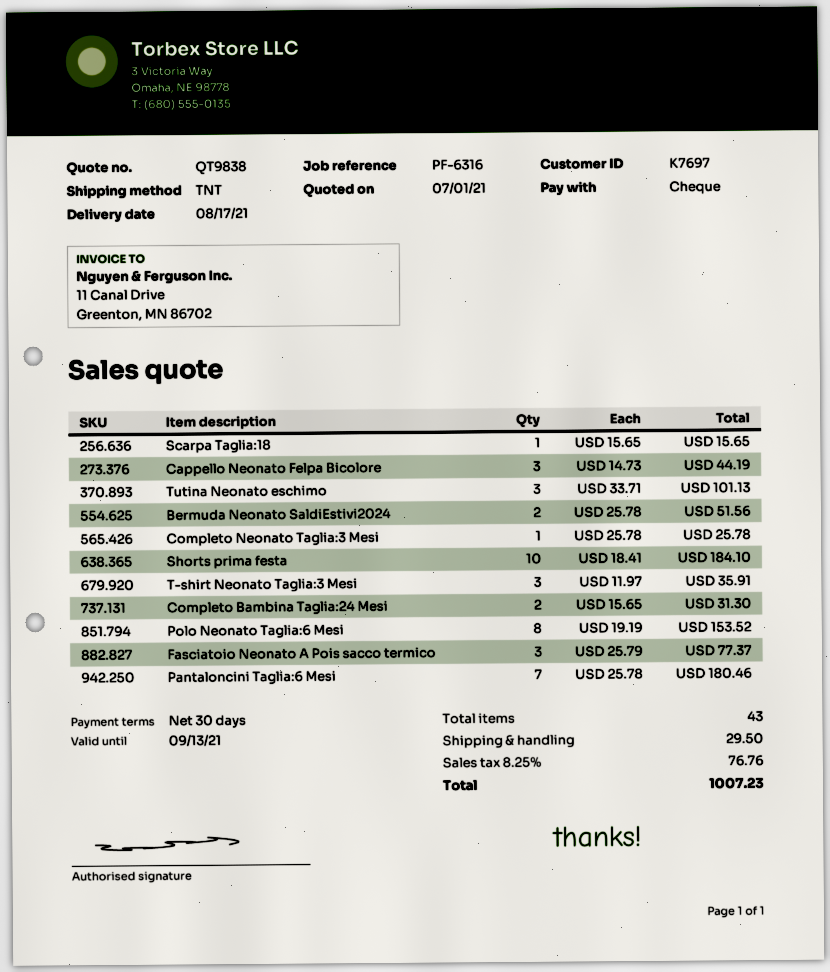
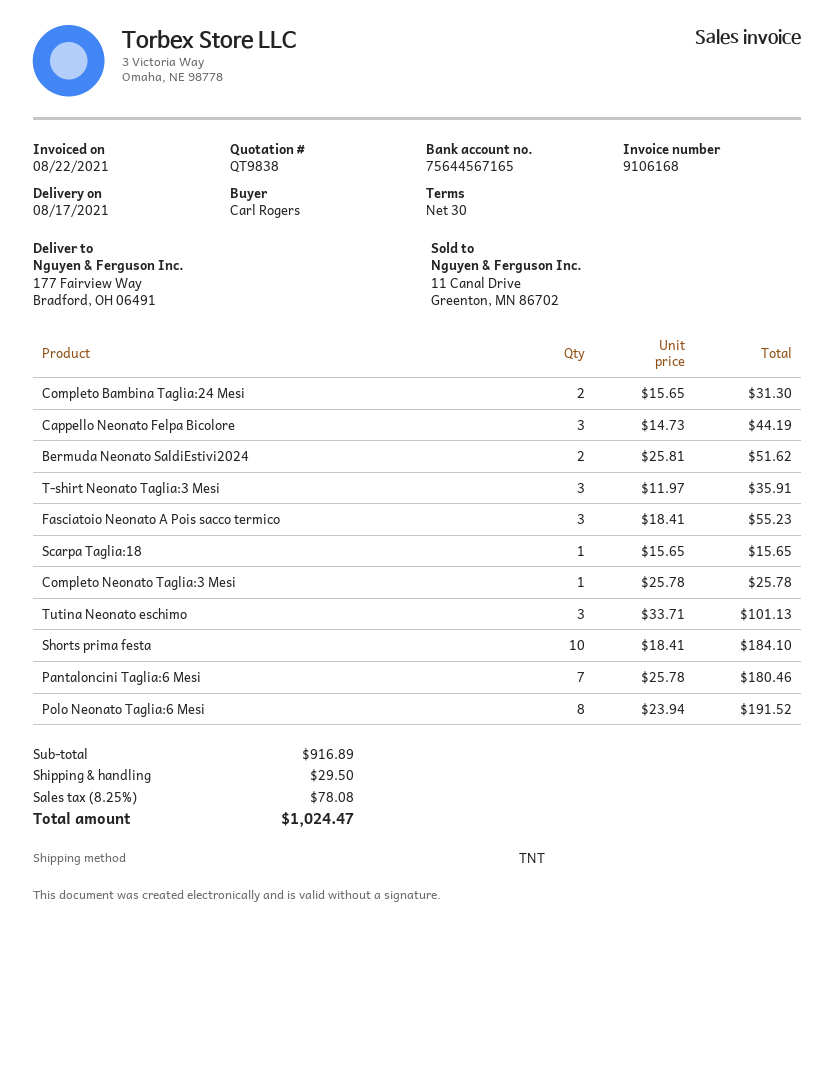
Bermuda Neonato SaldiEstivi2024: 2 x 25.78 = 51.56 -> 2 x 25.81 = 51.62
Polo Neonato Taglia:6 Mesi: 8 x 19.19 = 153.52 -> 8 x 23.94 = 191.52
Fasciatoio Neonato A Pois sacco termico: 3 x 25.79 = 77.37 -> 3 x 18.41 = 55.23
tax: 8.25% = 76.76 -> 8.25% = 78.08
total: 1007.23 -> 1024.47

